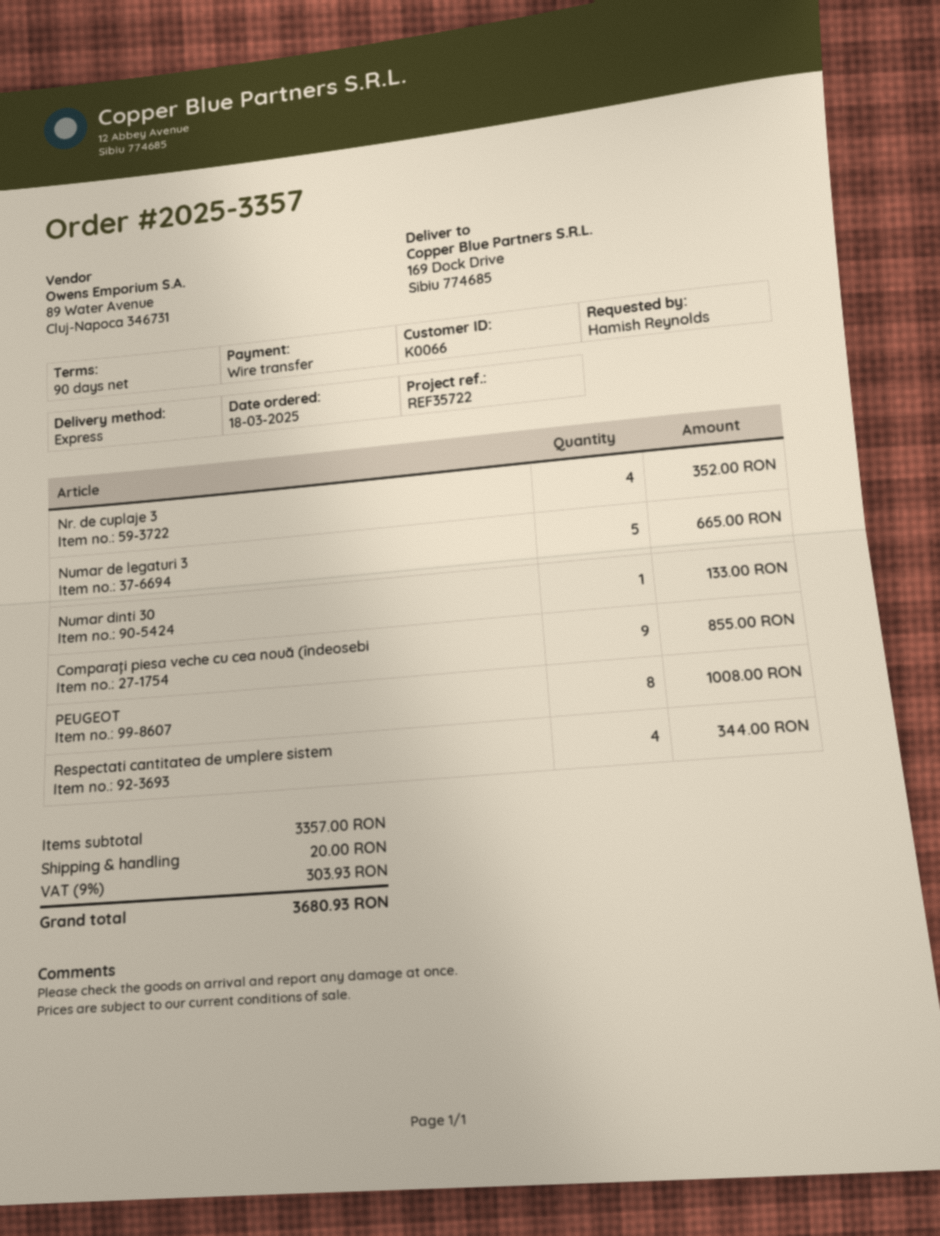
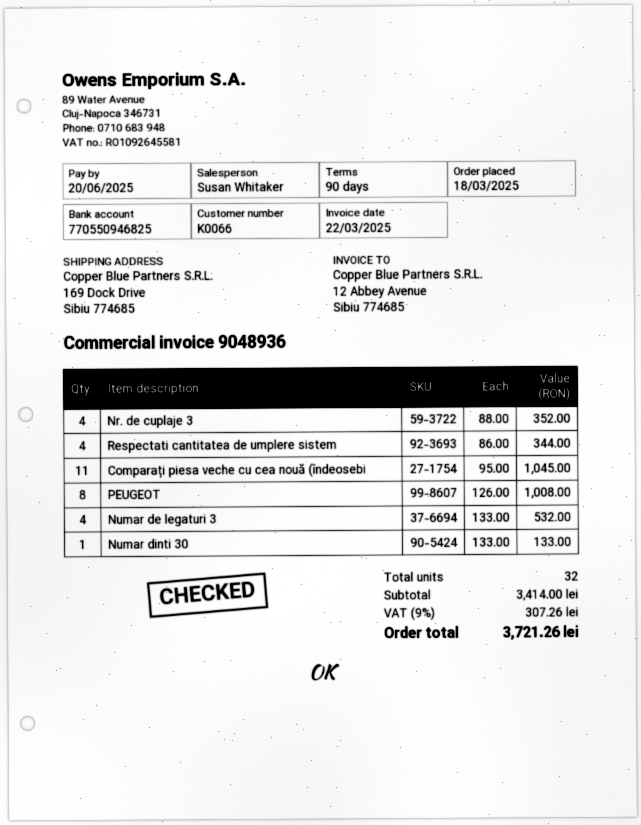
Numar de legaturi 3: 5 for 665.00 -> 4 for 532.00
Comparați piesa veche cu cea nouă (îndeosebi: 9 for 855.00 -> 11 for 1045.00
subtotal: 3357.00 -> 3414.00
shipping: 20.00 -> none
tax: 9% = 303.93 -> 9% = 307.26
total: 3680.93 -> 3721.26

